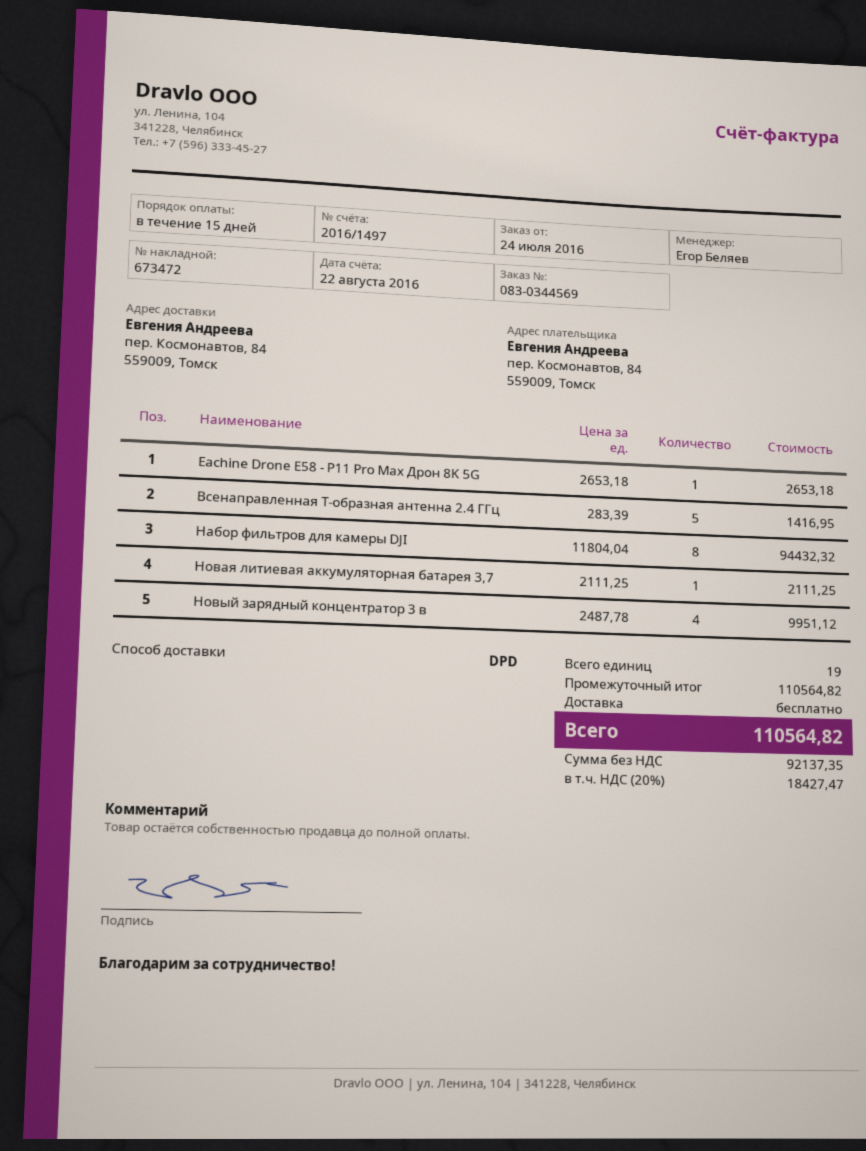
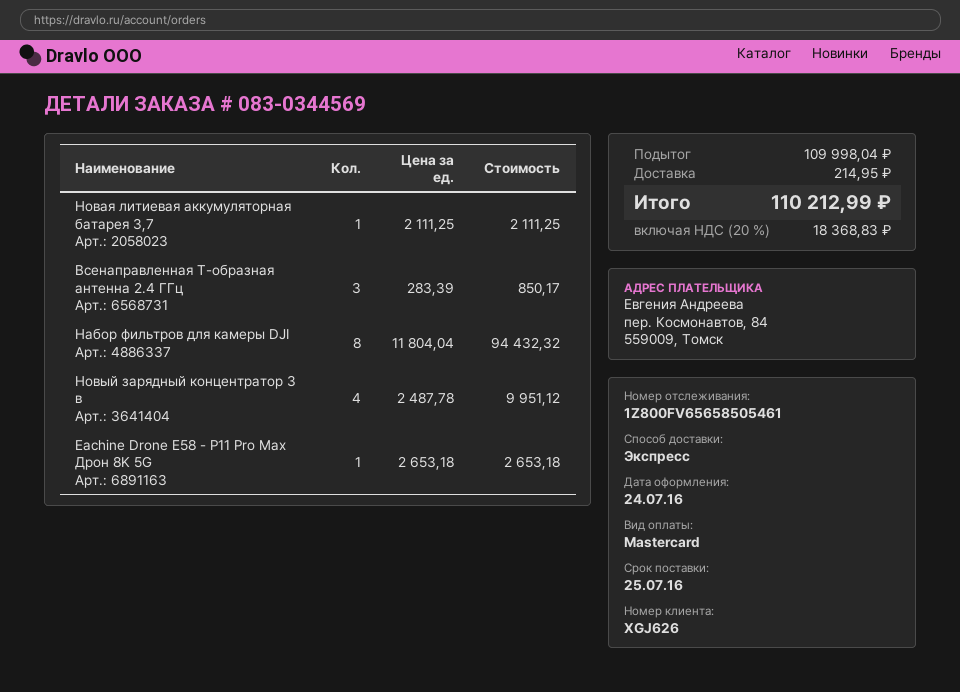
shipping method: DPD -> express
Всенаправленная Т-образная антенна 2.4 ГГц: 5 x 283.39 = 1416.95 -> 3 x 283.39 = 850.17
subtotal: 110564.82 -> 109998.04
shipping: 0.00 -> 214.95
tax: 20% = 18427.47 -> 20% = 18368.83
total: 110564.82 -> 110212.99

